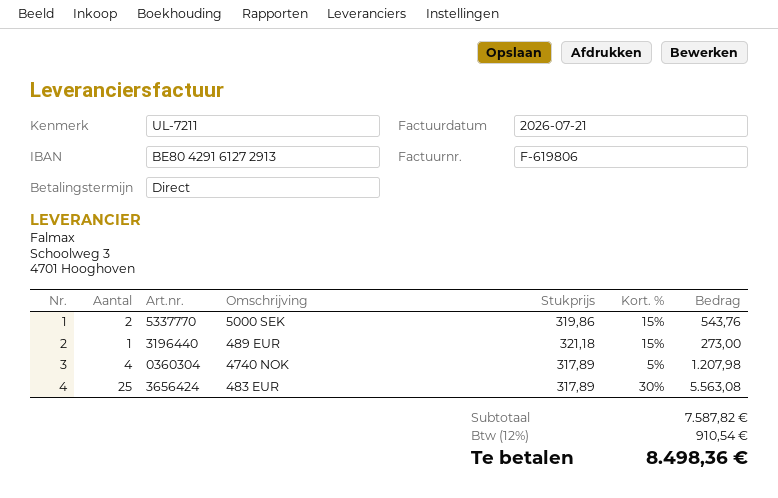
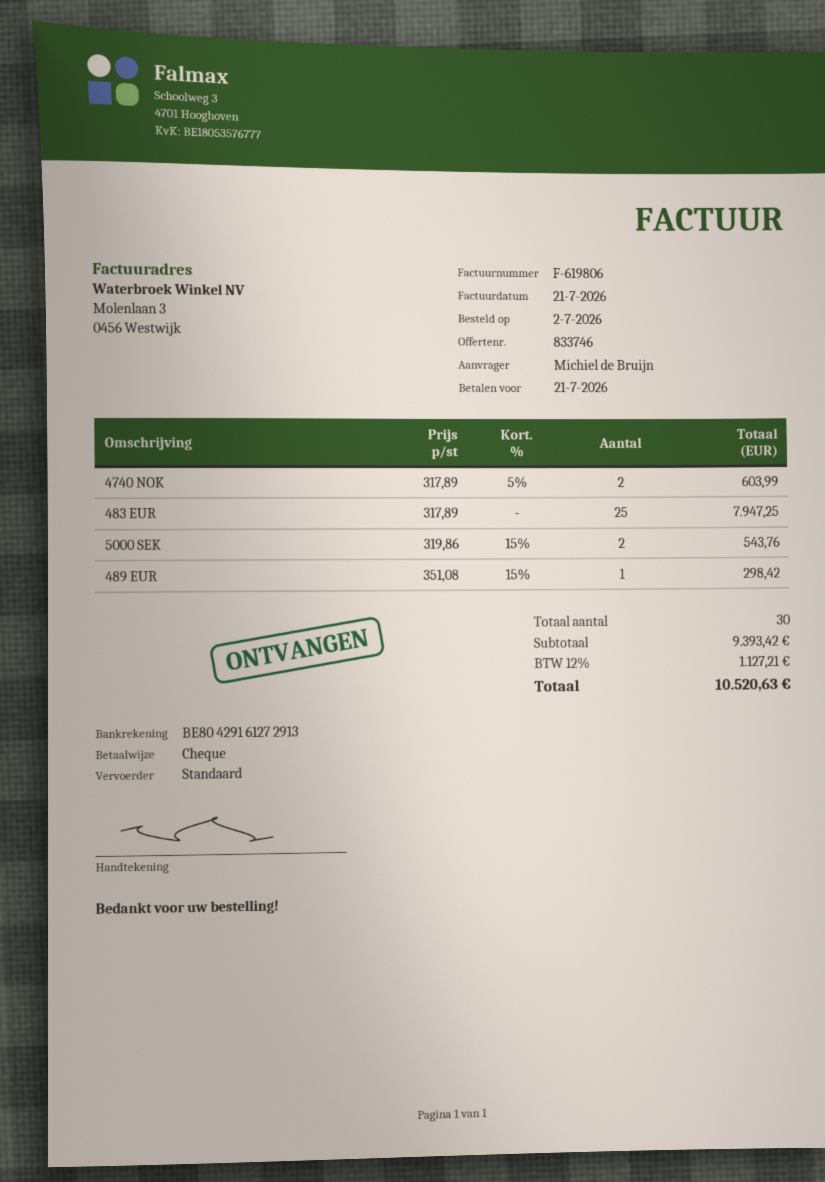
489 EUR: 1 x 321.18 - 15% = 273.00 -> 1 x 351.08 - 15% = 298.42
4740 NOK: 4 x 317.89 - 5% = 1207.98 -> 2 x 317.89 - 5% = 603.99
483 EUR: 25 x 317.89 - 30% = 5563.08 -> 25 x 317.89 = 7947.25
subtotal: 7587.82 -> 9393.42
tax: 12% = 910.54 -> 12% = 1127.21
total: 8498.36 -> 10520.63

